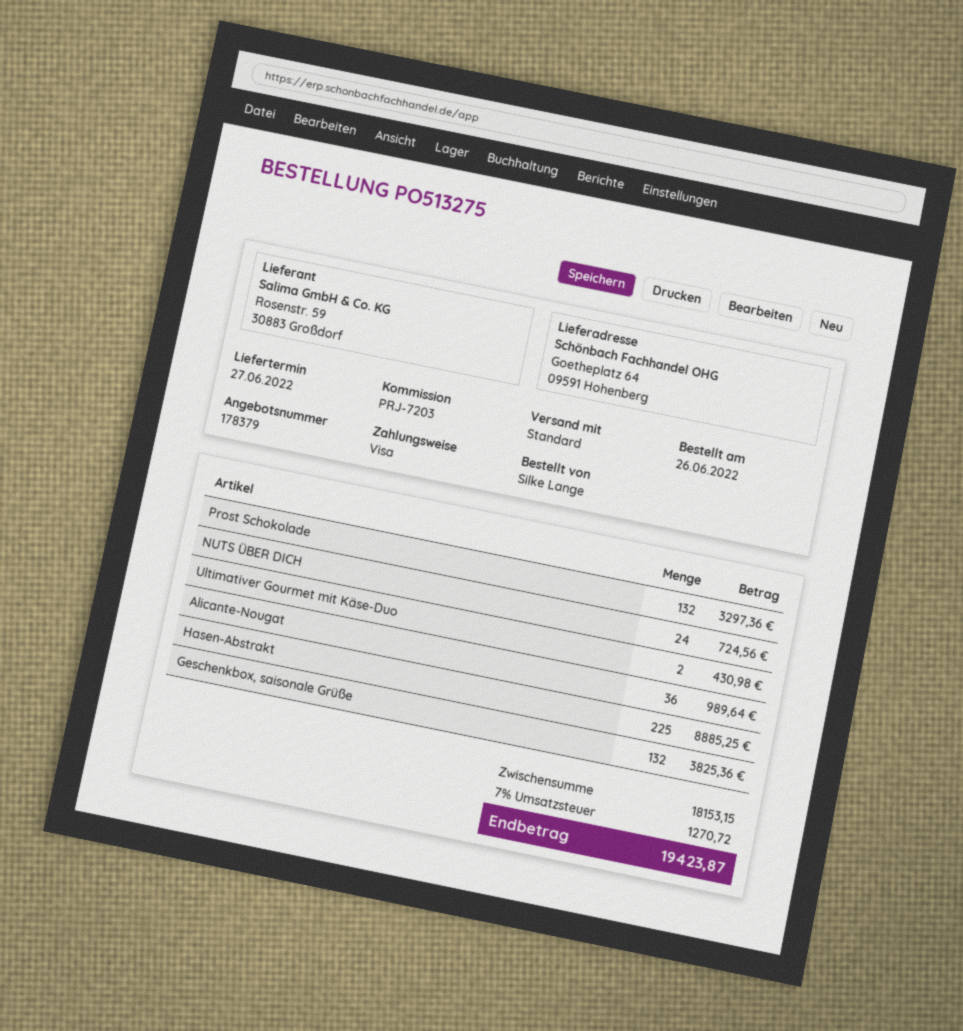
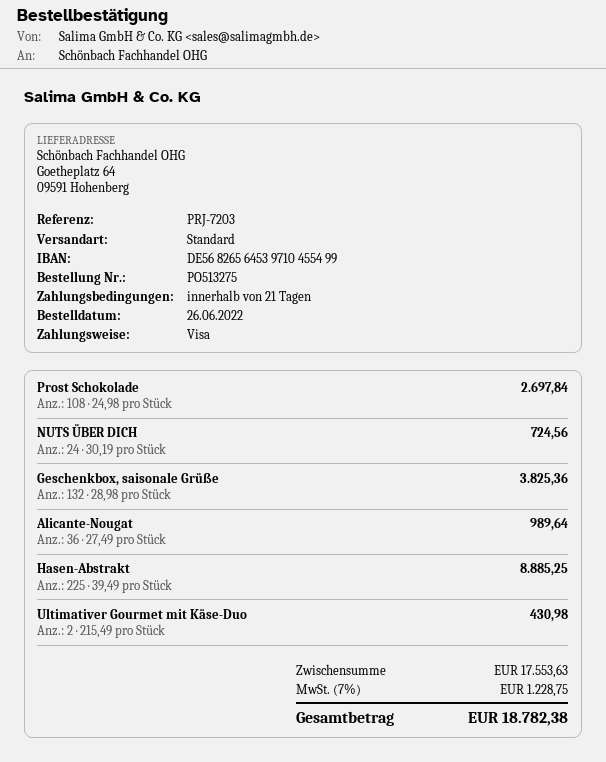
Prost Schokolade: 132 for 3297.36 -> 108 for 2697.84
subtotal: 18153.15 -> 17553.63
tax: 7% = 1270.72 -> 7% = 1228.75
total: 19423.87 -> 18782.38

